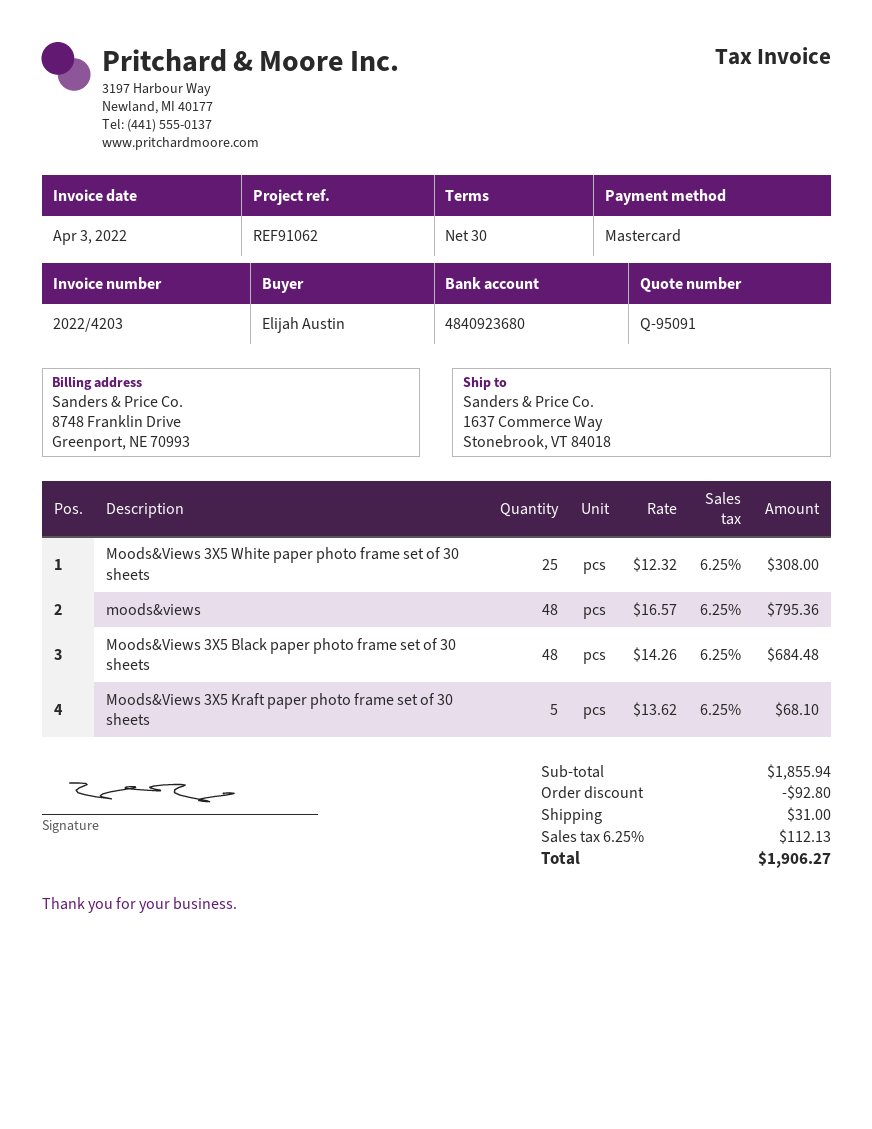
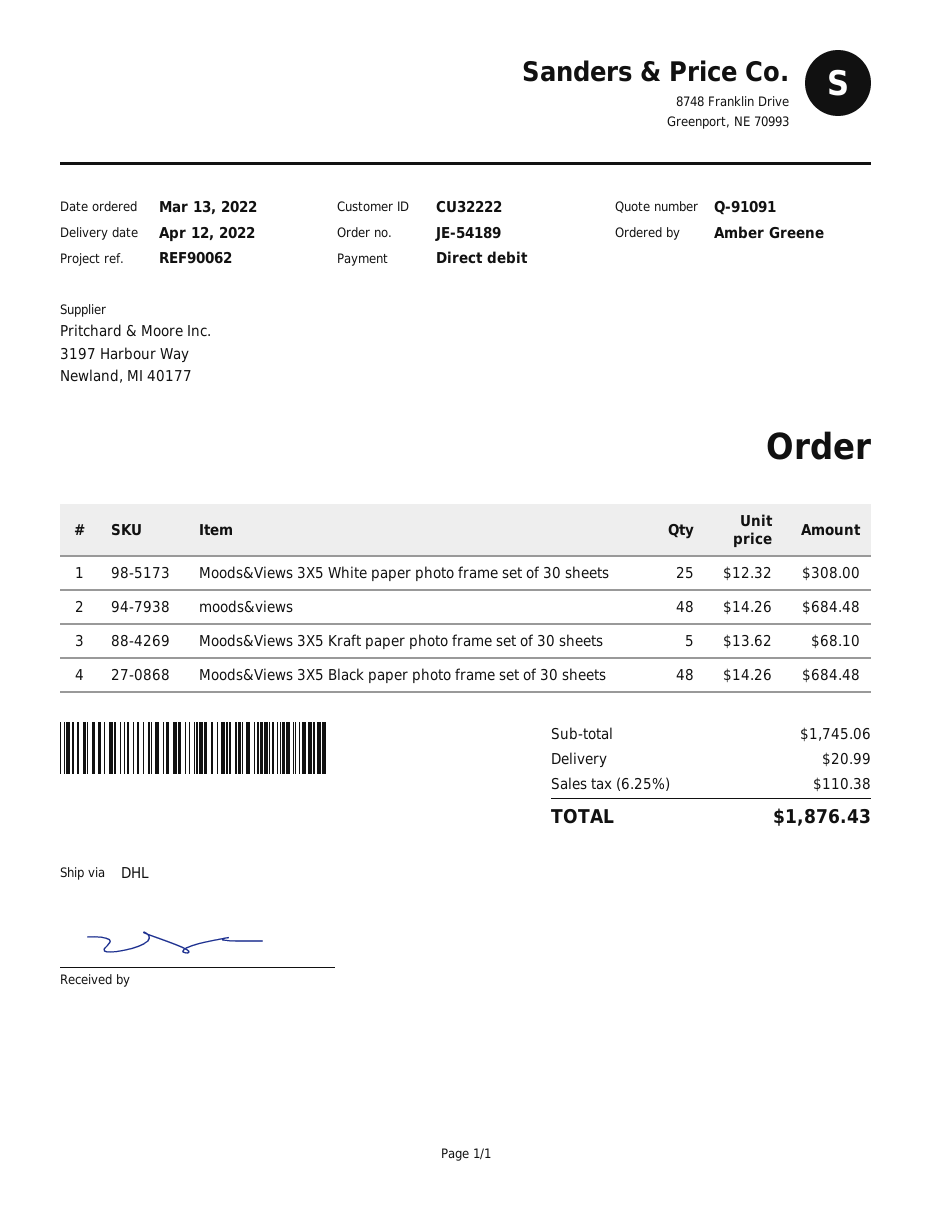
quote number: Q-95091 -> Q-91091
reference: REF91062 -> REF90062
ordered by: Elijah Austin -> Amber Greene
payment method: Mastercard -> direct debit
moods&views: 48 x 16.57 = 795.36 -> 48 x 14.26 = 684.48
subtotal: 1855.94 -> 1745.06
discount: 92.80 -> none
shipping: 31.00 -> 20.99
tax: 6.25% = 112.13 -> 6.25% = 110.38
total: 1906.27 -> 1876.43

